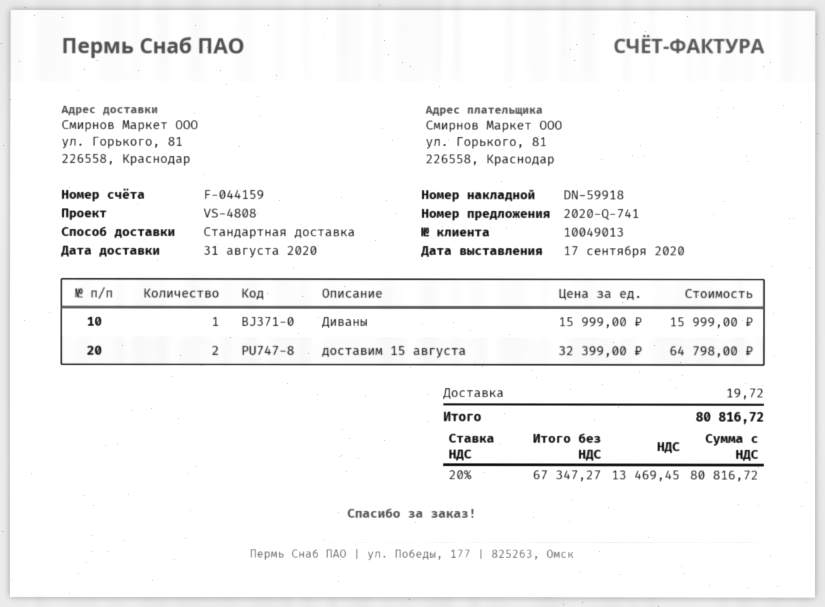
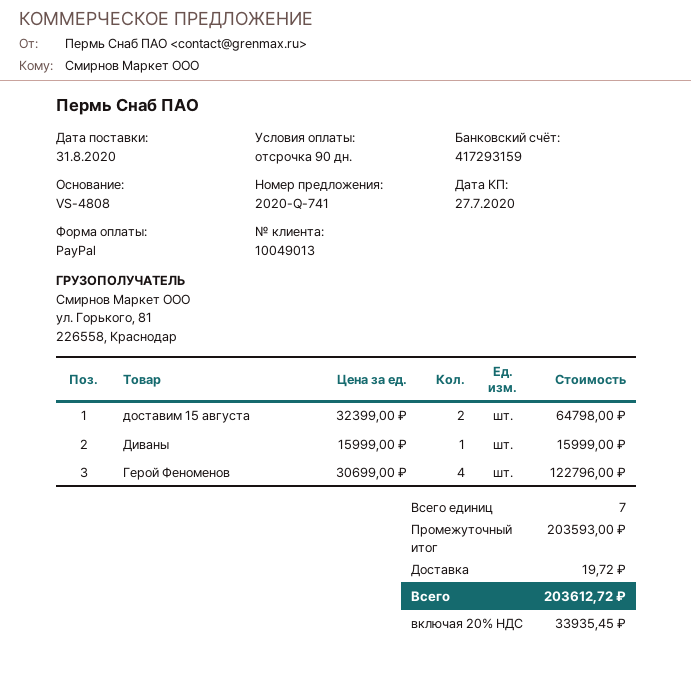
Герой Феноменов: none -> 4 x 30699.00 = 122796.00
tax: 20% = 13469.45 -> 20% = 33935.45
total: 80816.72 -> 203612.72

